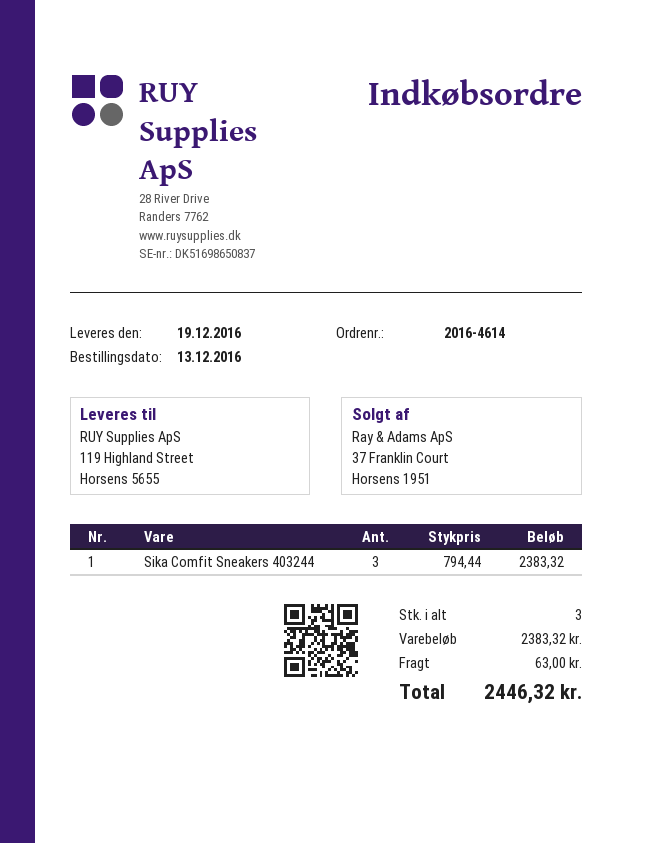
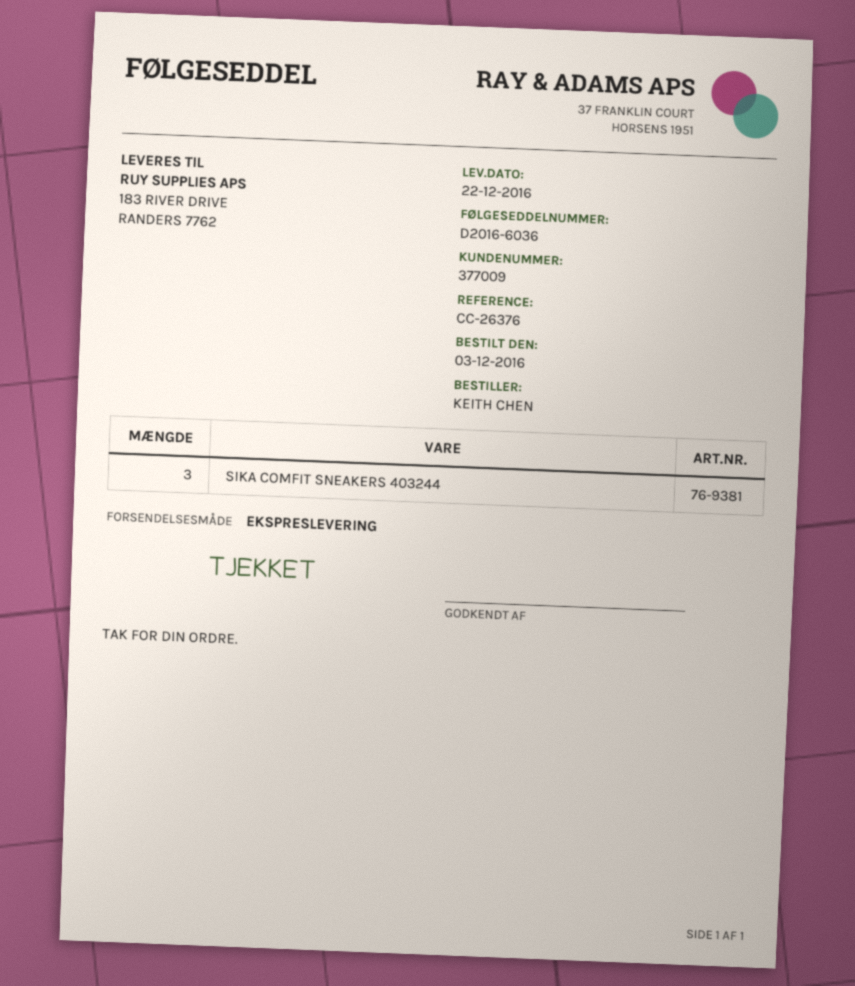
order date: 2016-12-13 -> 2016-12-03
delivery date: 2016-12-19 -> 2016-12-22
ship to: 119 Highland Street, Horsens 5655 -> 183 RIVER DRIVE, RANDERS 7762

